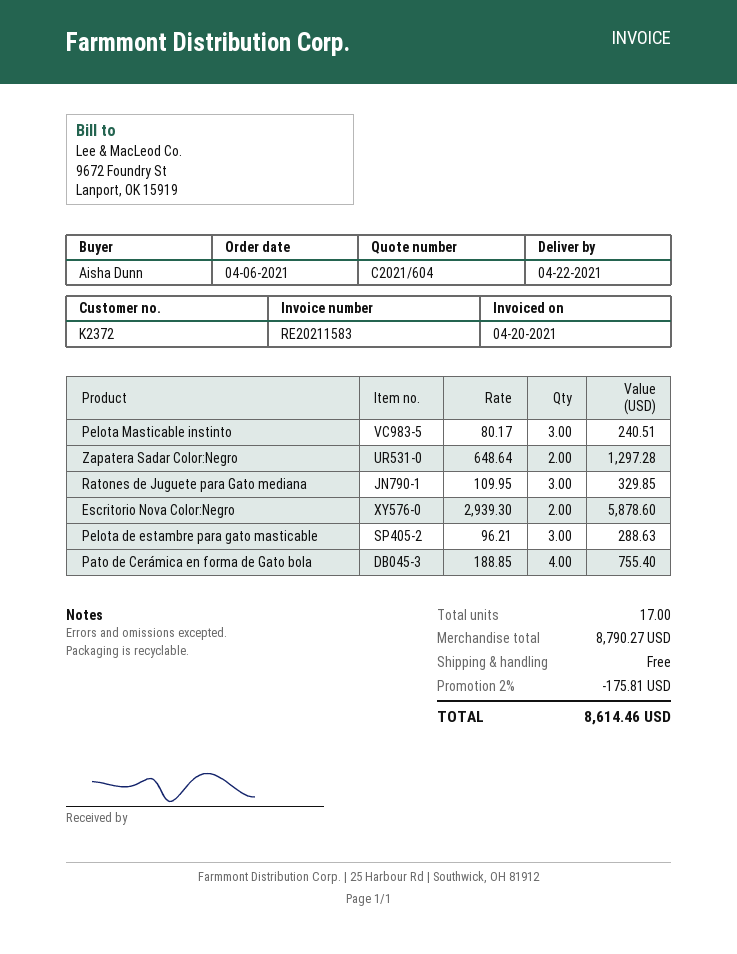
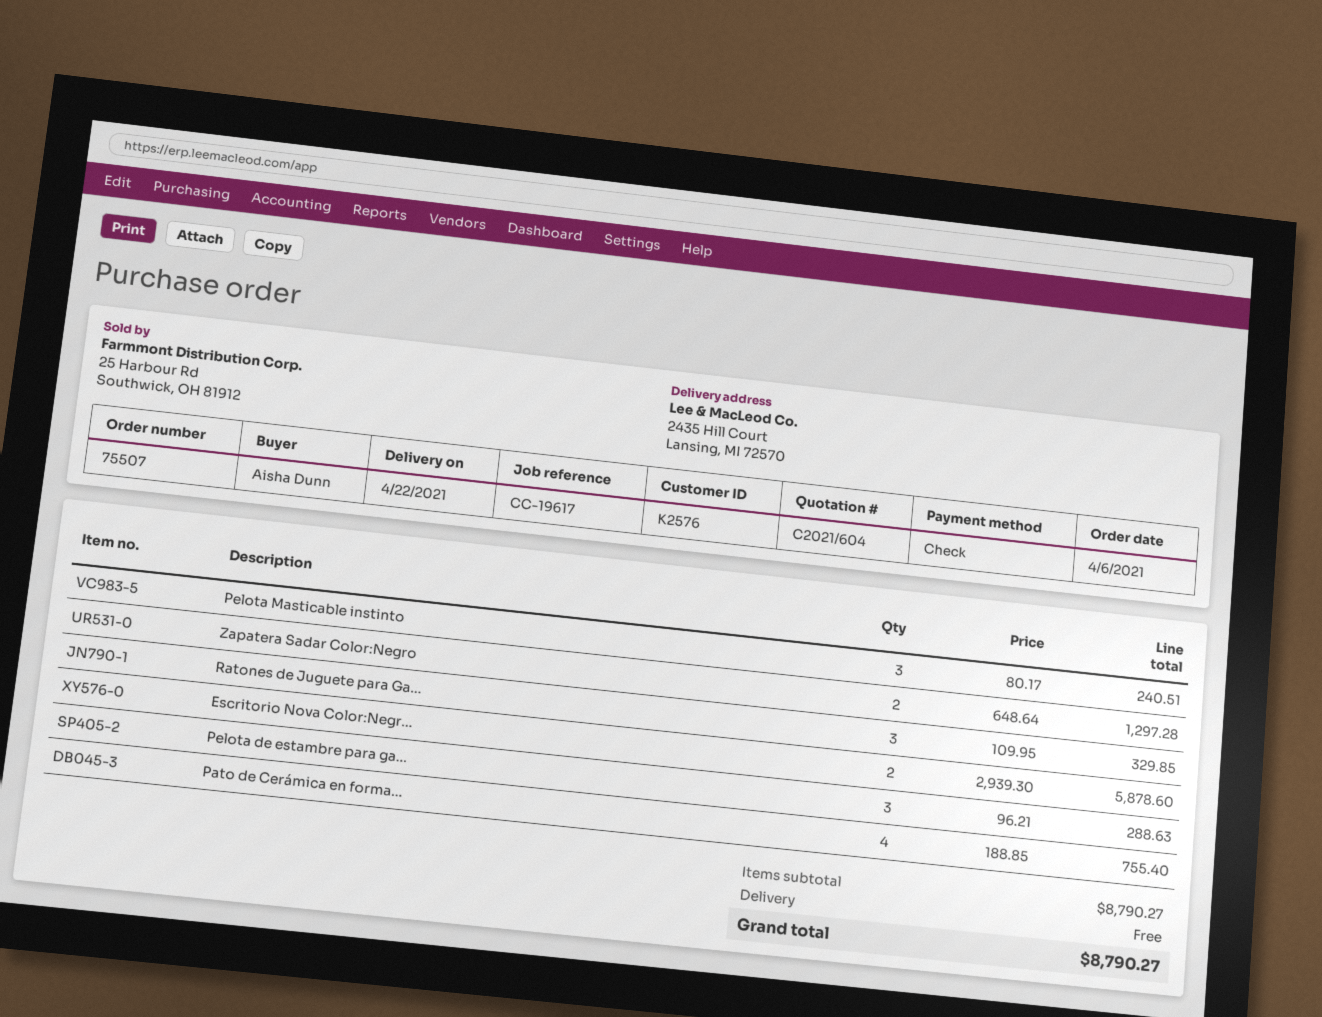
customer number: K2372 -> K2576
discount: 2% = 175.81 -> none
total: 8614.46 -> 8790.27

